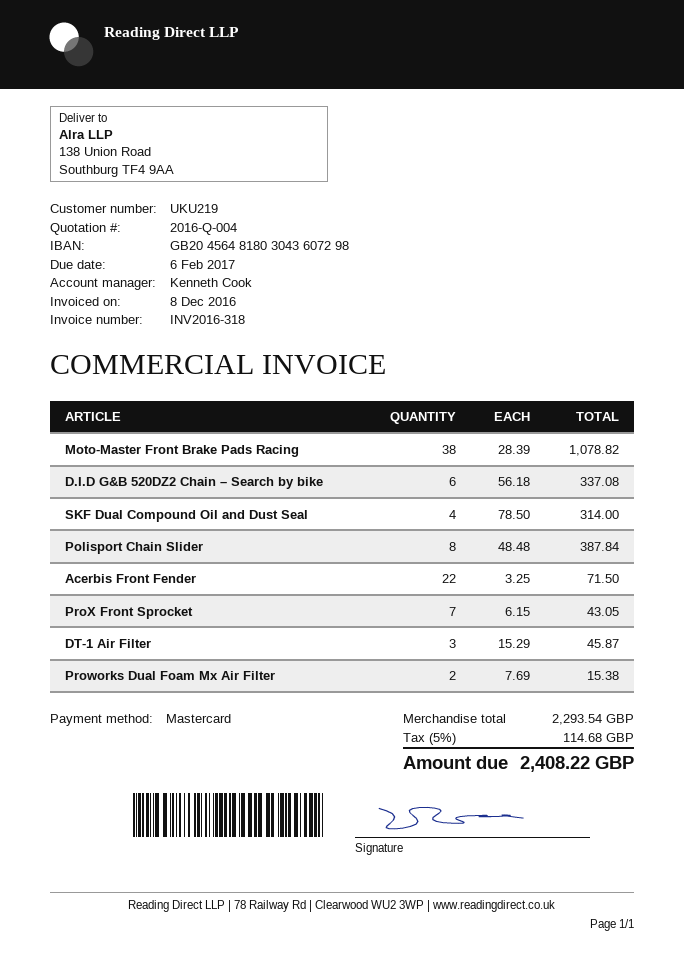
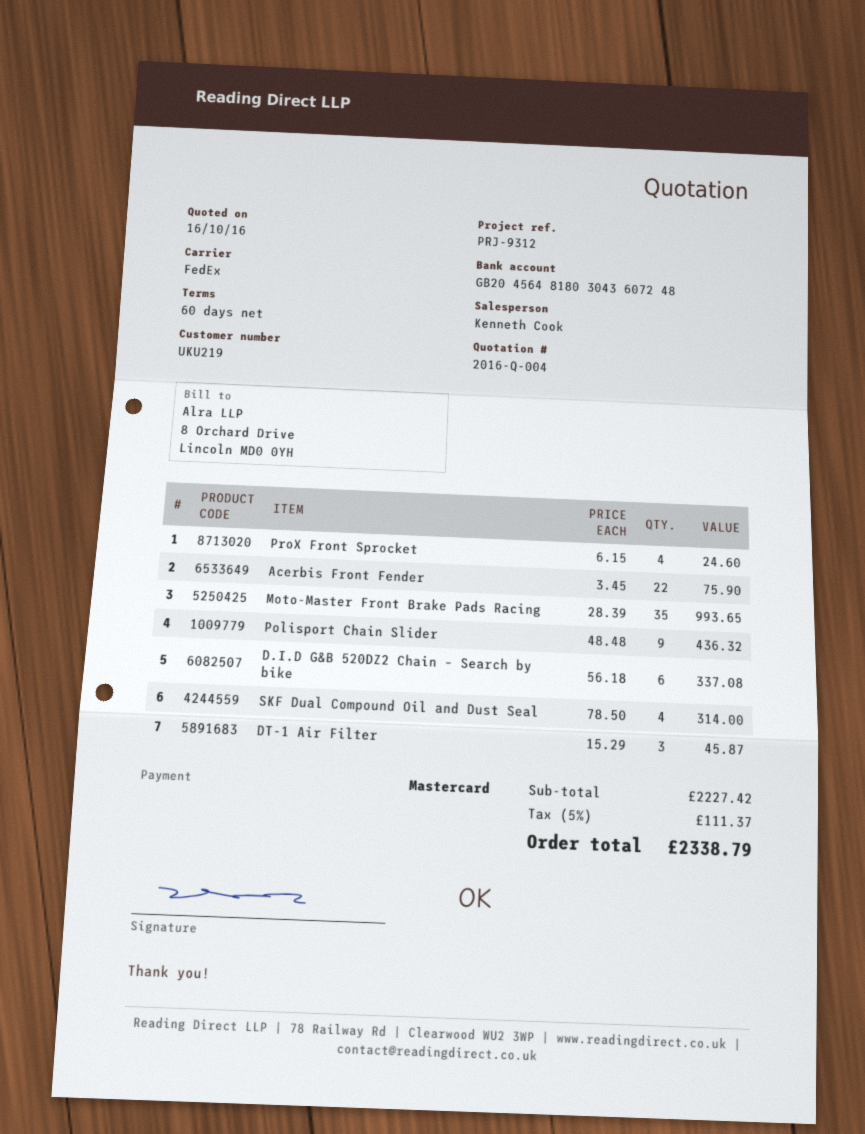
bank account: GB20456481803043607298 -> GB20456481803043607248
Moto-Master Front Brake Pads Racing: 38 x 28.39 = 1078.82 -> 35 x 28.39 = 993.65
Polisport Chain Slider: 8 x 48.48 = 387.84 -> 9 x 48.48 = 436.32
Acerbis Front Fender: 22 x 3.25 = 71.50 -> 22 x 3.45 = 75.90
ProX Front Sprocket: 7 x 6.15 = 43.05 -> 4 x 6.15 = 24.60
Proworks Dual Foam Mx Air Filter: 2 x 7.69 = 15.38 -> none
subtotal: 2293.54 -> 2227.42
tax: 5% = 114.68 -> 5% = 111.37
total: 2408.22 -> 2338.79

